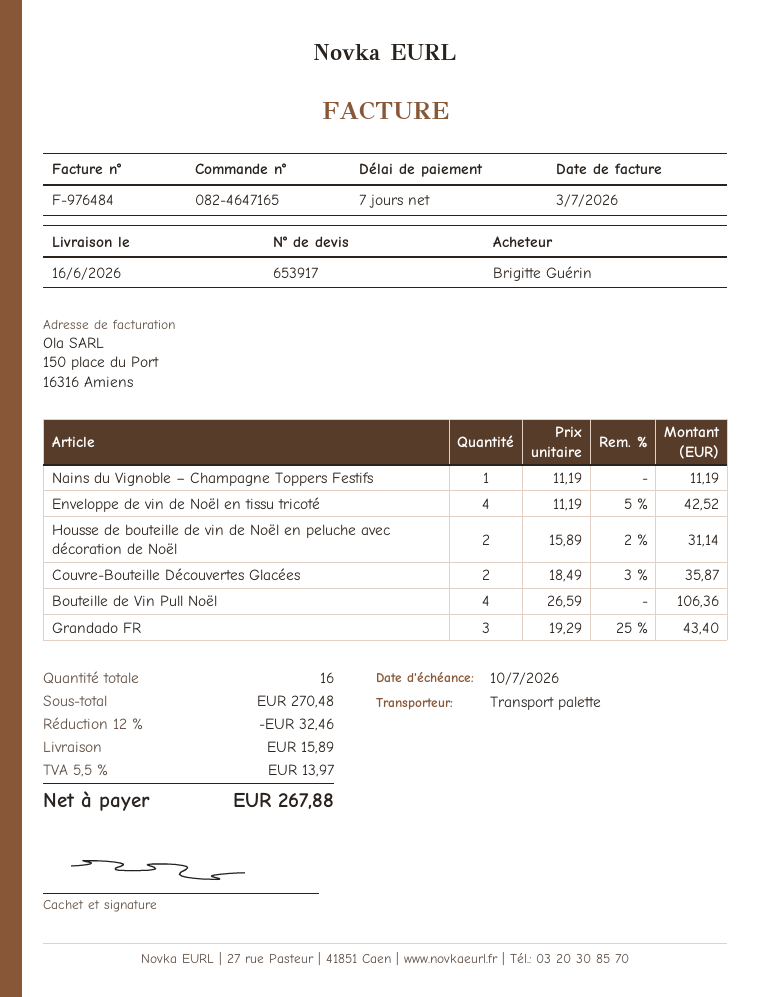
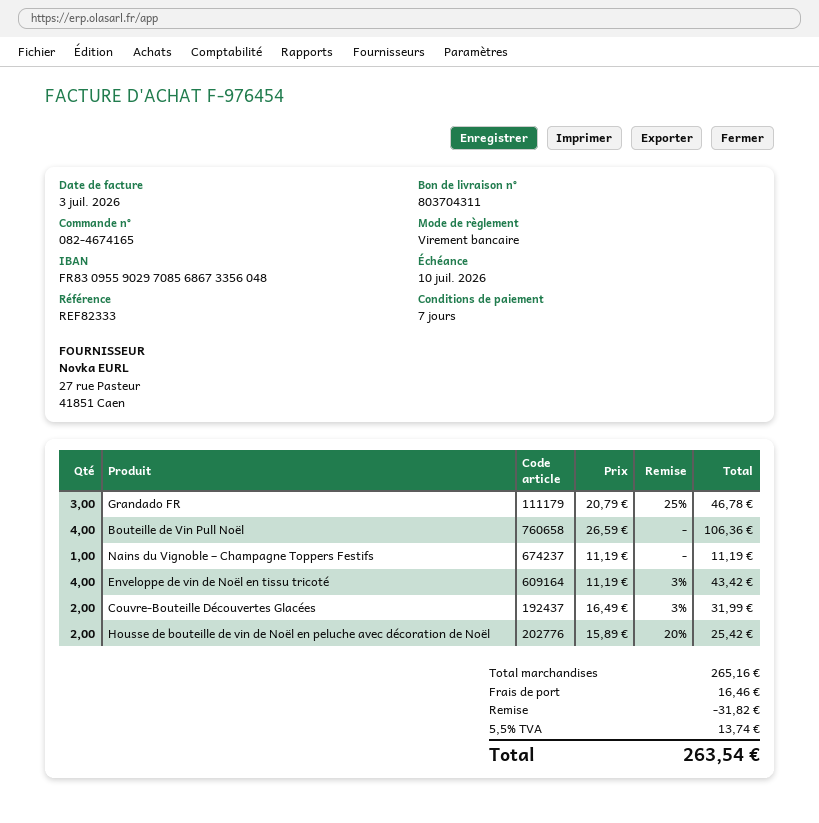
order number: 082-4647165 -> 082-4674165
invoice number: F-976484 -> F-976454
Enveloppe de vin de Noël en tissu tricoté: 4 x 11.19 - 5% = 42.52 -> 4 x 11.19 - 3% = 43.42
Housse de bouteille de vin de Noël en peluche avec décoration de Noël: 2 x 15.89 - 2% = 31.14 -> 2 x 15.89 - 20% = 25.42
Couvre-Bouteille Découvertes Glacées: 2 x 18.49 - 3% = 35.87 -> 2 x 16.49 - 3% = 31.99
Grandado FR: 3 x 19.29 - 25% = 43.40 -> 3 x 20.79 - 25% = 46.78
subtotal: 270.48 -> 265.16
discount: 32.46 -> 31.82
shipping: 15.89 -> 16.46
tax: 5.5% = 13.97 -> 5.5% = 13.74
total: 267.88 -> 263.54

